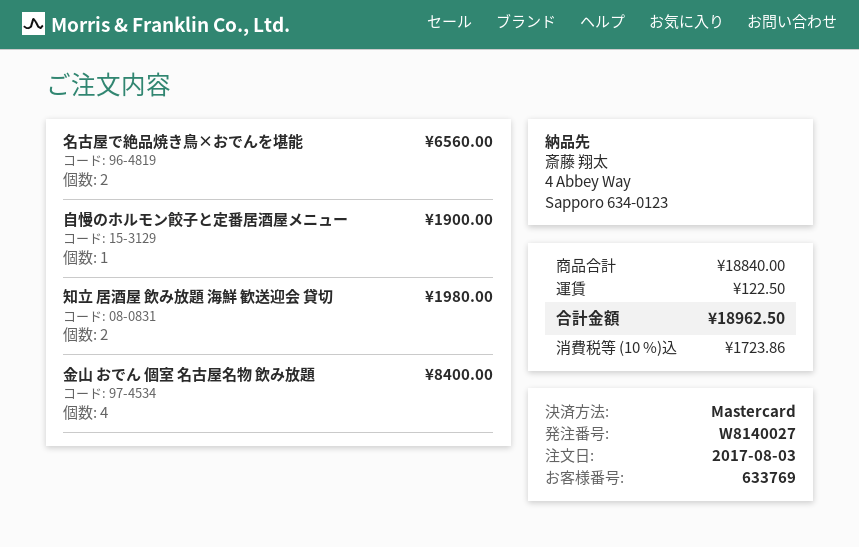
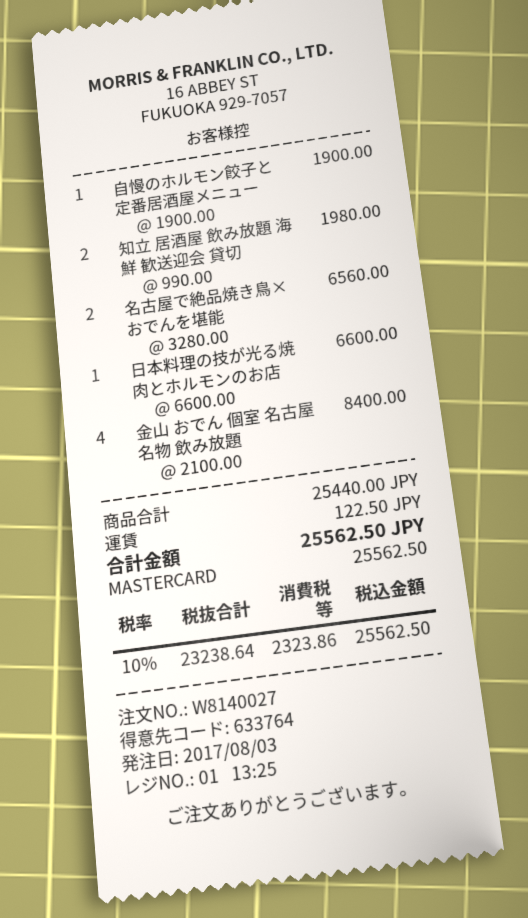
customer number: 633769 -> 633764
日本料理の技が光る焼肉とホルモンのお店: none -> 1 for 6600.00
subtotal: 18840.00 -> 25440.00
tax: 10% = 1723.86 -> 10% = 2323.86
total: 18962.50 -> 25562.50

